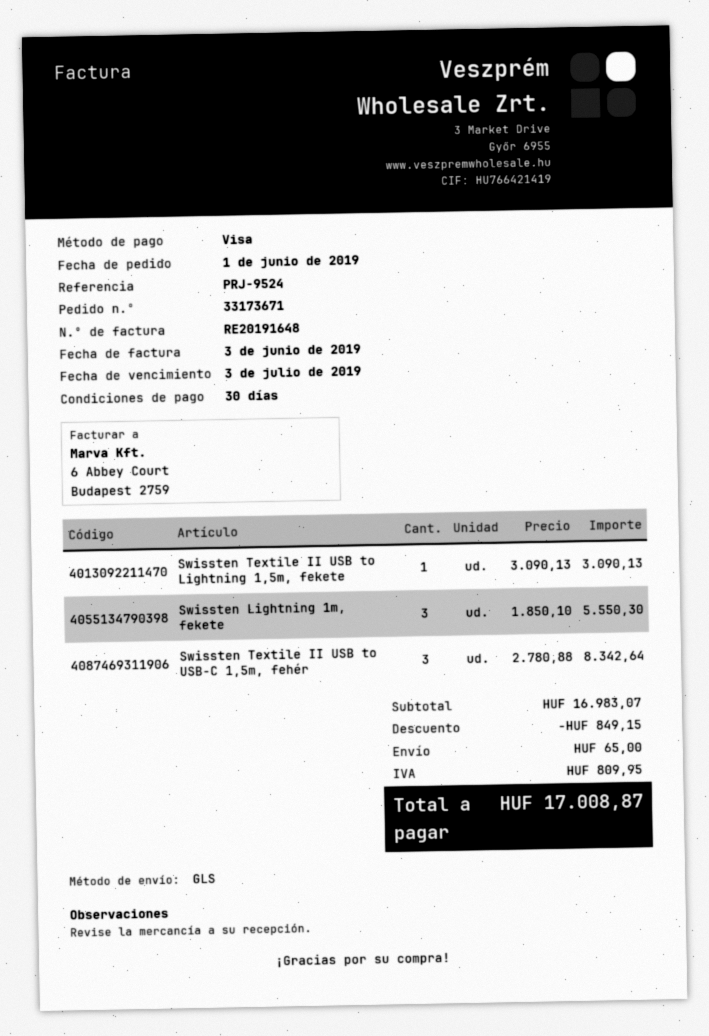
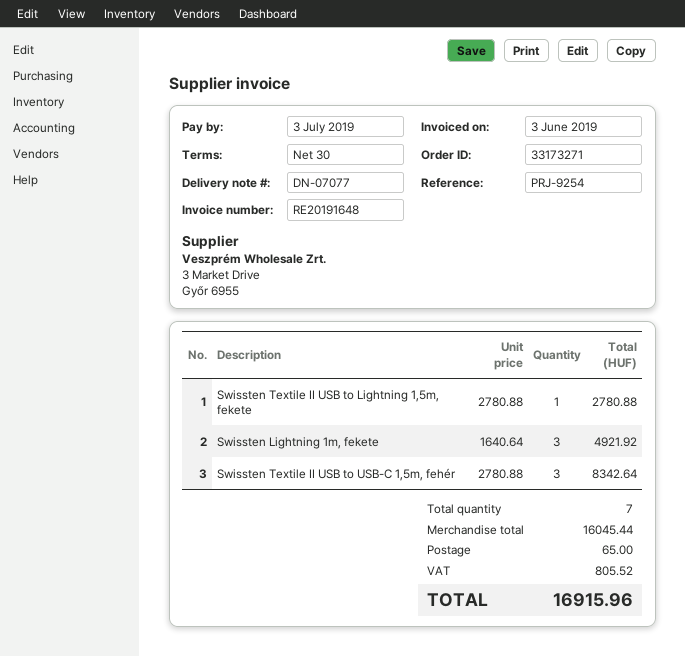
order number: 33173671 -> 33173271
reference: PRJ-9524 -> PRJ-9254
Swissten Textile II USB to Lightning 1,5m, fekete: 1 x 3090.13 = 3090.13 -> 1 x 2780.88 = 2780.88
Swissten Lightning 1m, fekete: 3 x 1850.10 = 5550.30 -> 3 x 1640.64 = 4921.92
subtotal: 16983.07 -> 16045.44
discount: 849.15 -> none
tax: 809.95 -> 805.52
total: 17008.87 -> 16915.96

